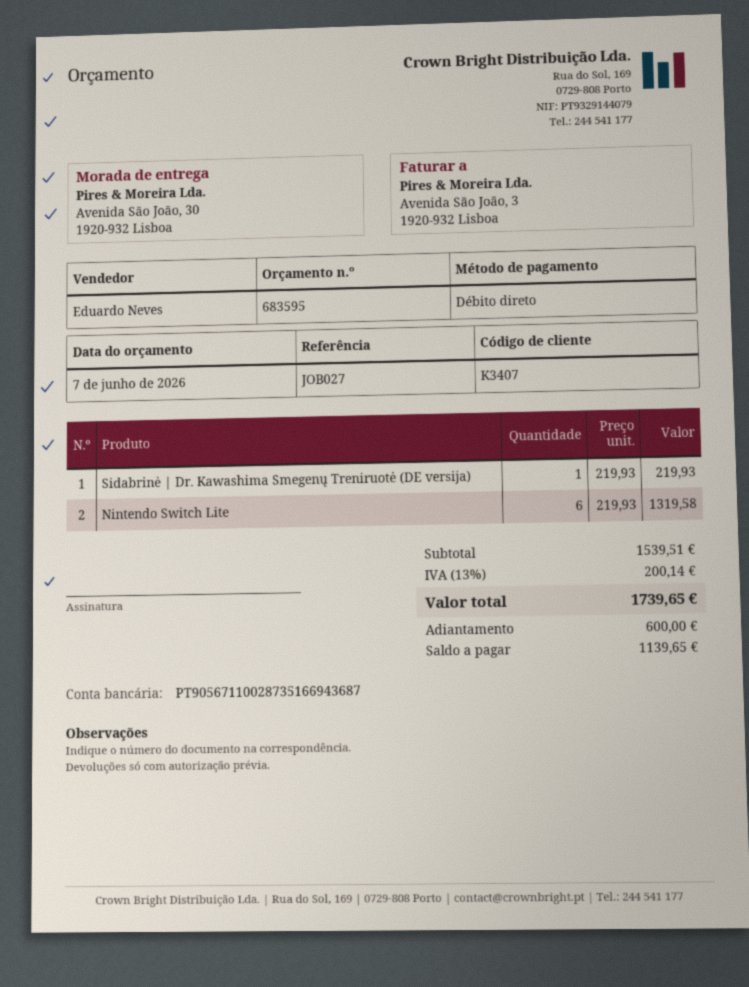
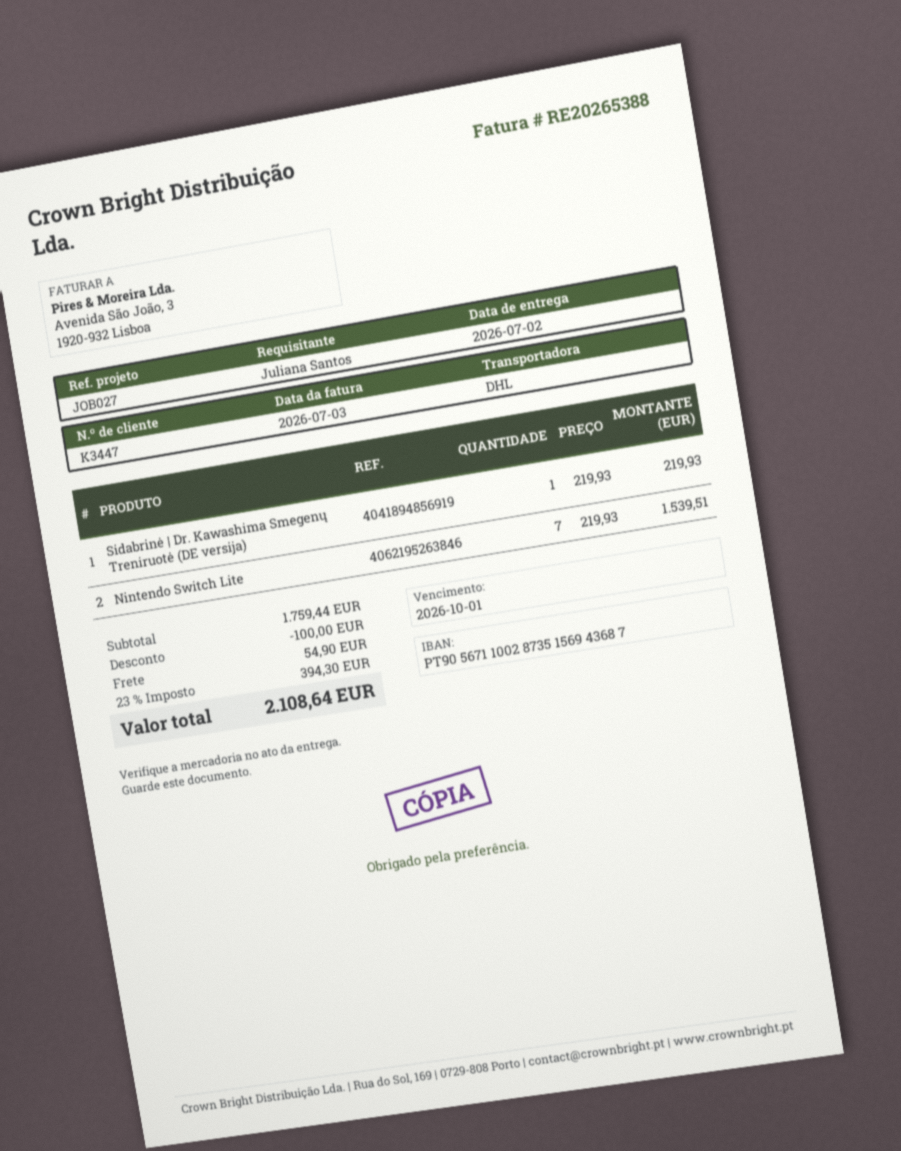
customer number: K3407 -> K3447
bank account: PT90567110028735166943687 -> PT90567110028735156943687
Nintendo Switch Lite: 6 x 219.93 = 1319.58 -> 7 x 219.93 = 1539.51
subtotal: 1539.51 -> 1759.44
discount: none -> 100.00
shipping: none -> 54.90
tax: 13% = 200.14 -> 23% = 394.30
total: 1739.65 -> 2108.64

